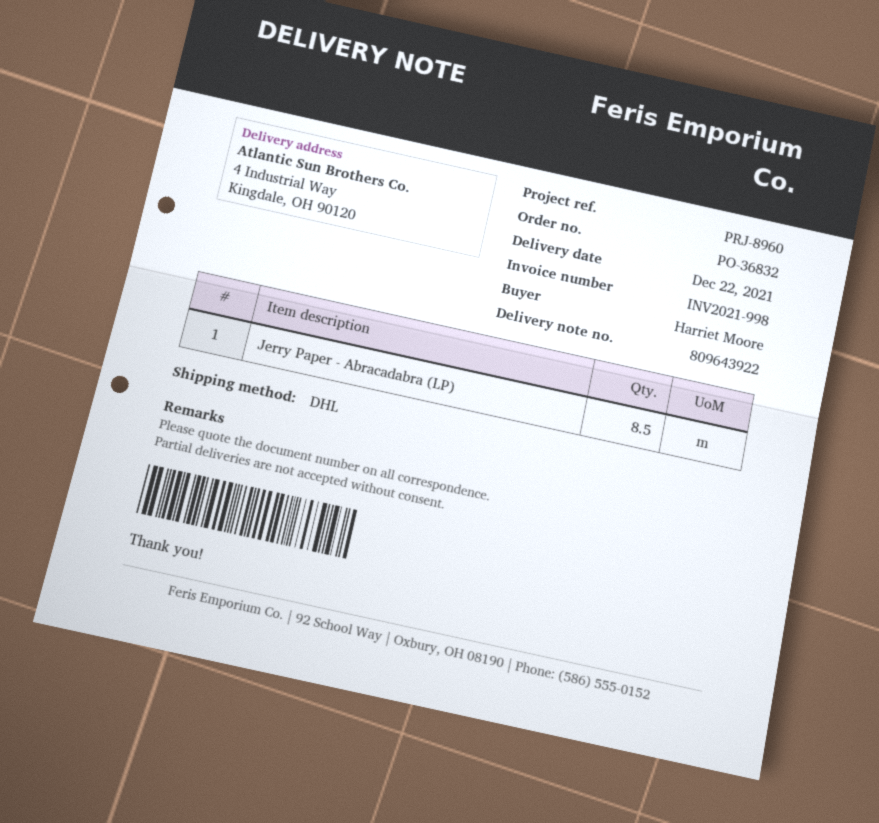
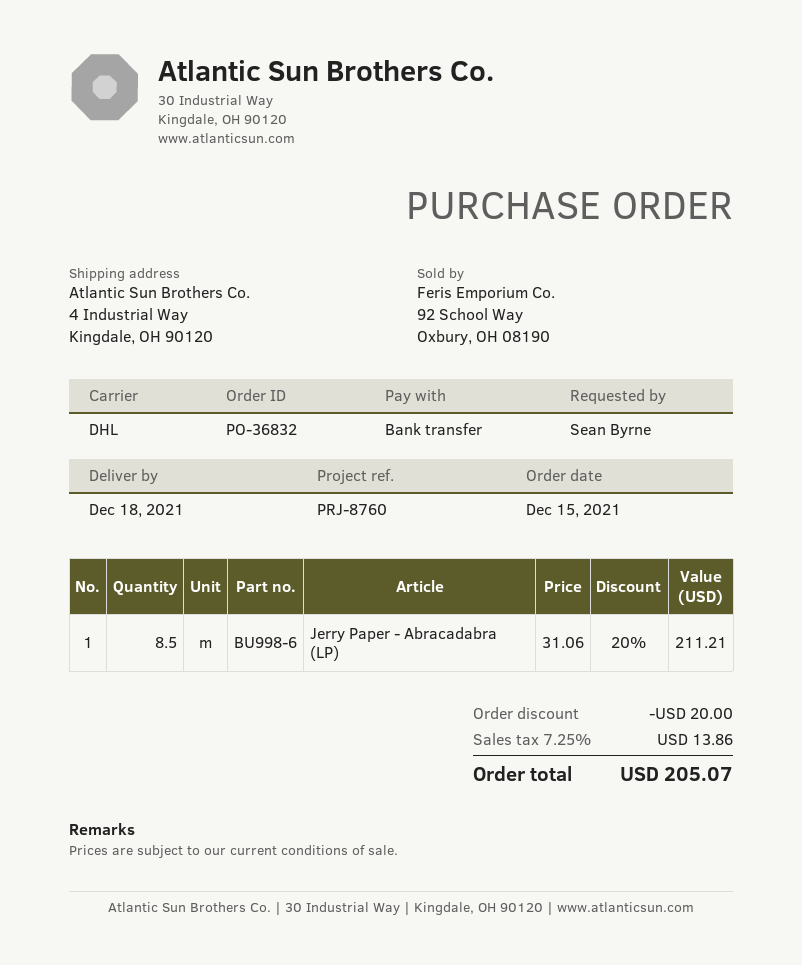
delivery date: 2021-12-22 -> 2021-12-18
reference: PRJ-8960 -> PRJ-8760
ordered by: Harriet Moore -> Sean Byrne

